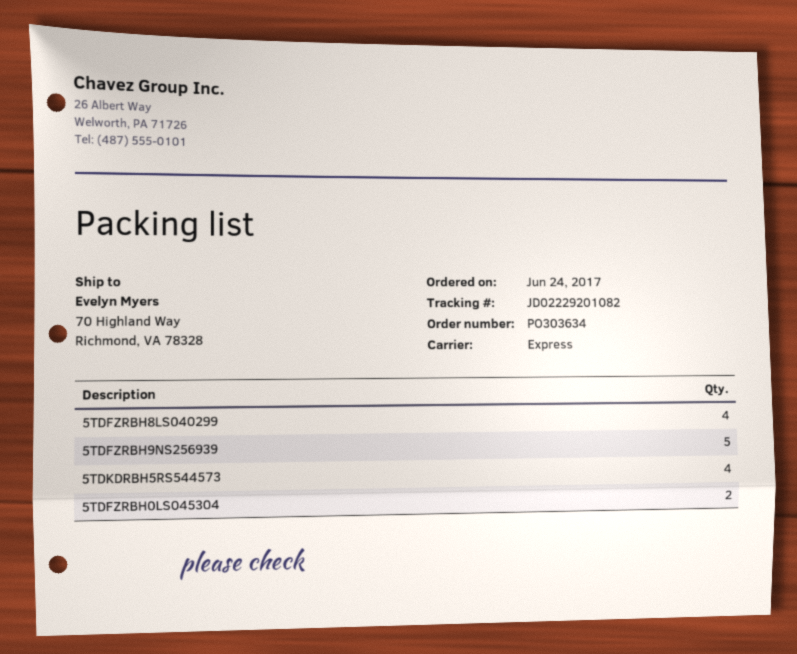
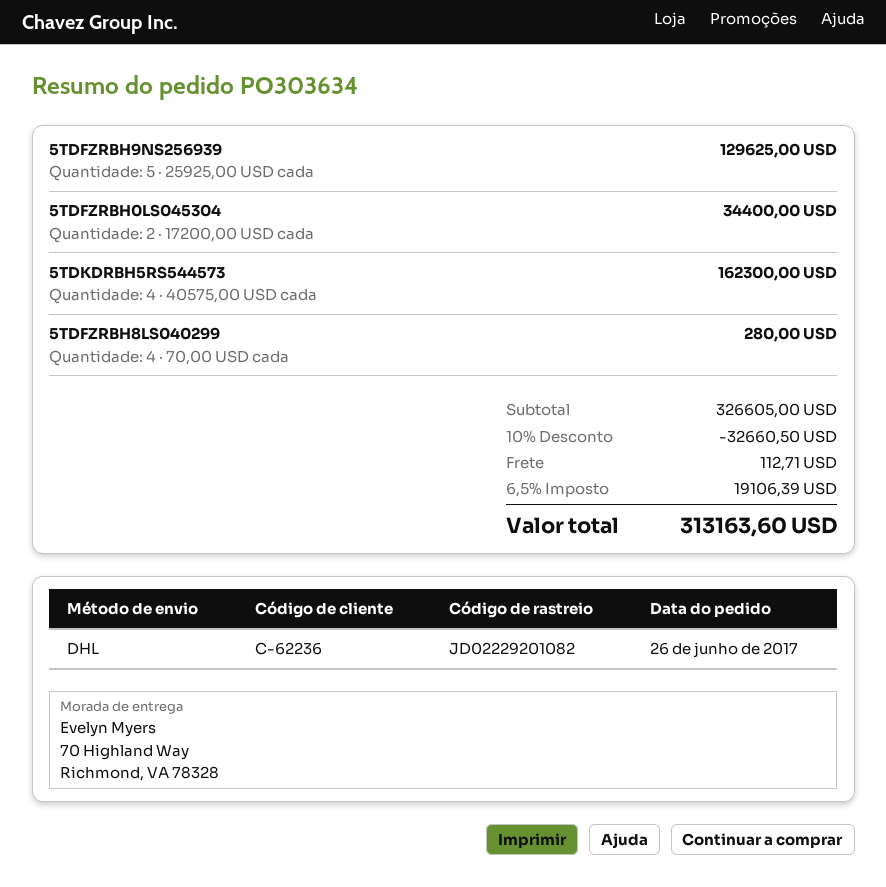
order date: 2017-06-24 -> 2017-06-26
shipping method: express -> DHL

